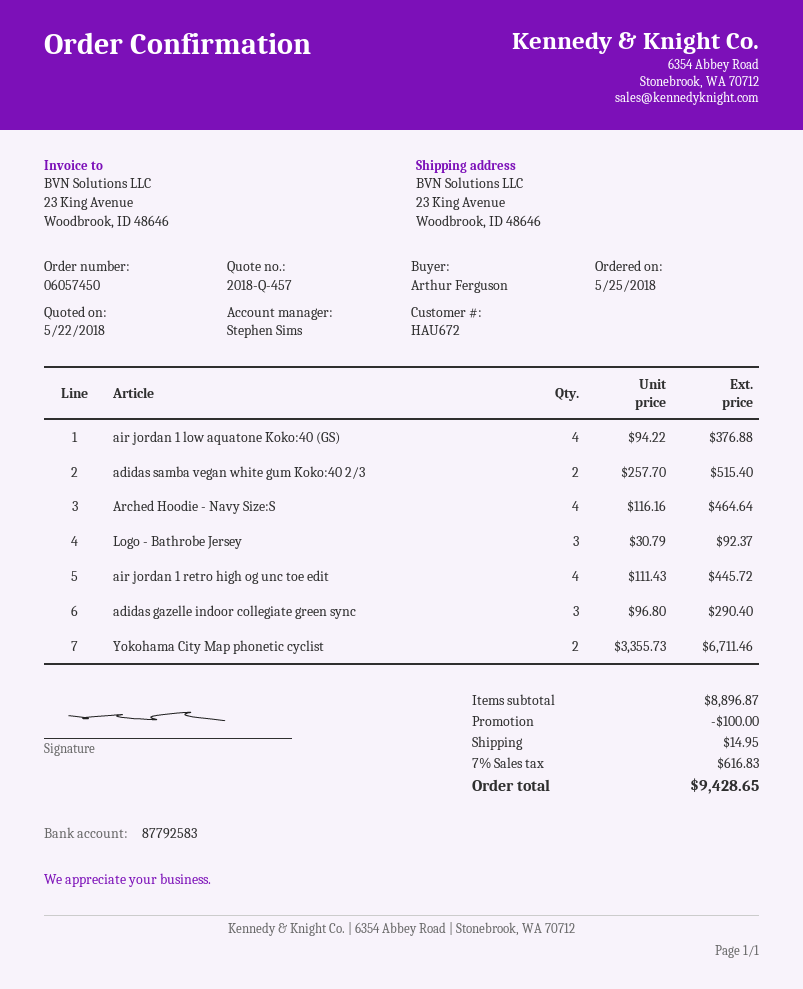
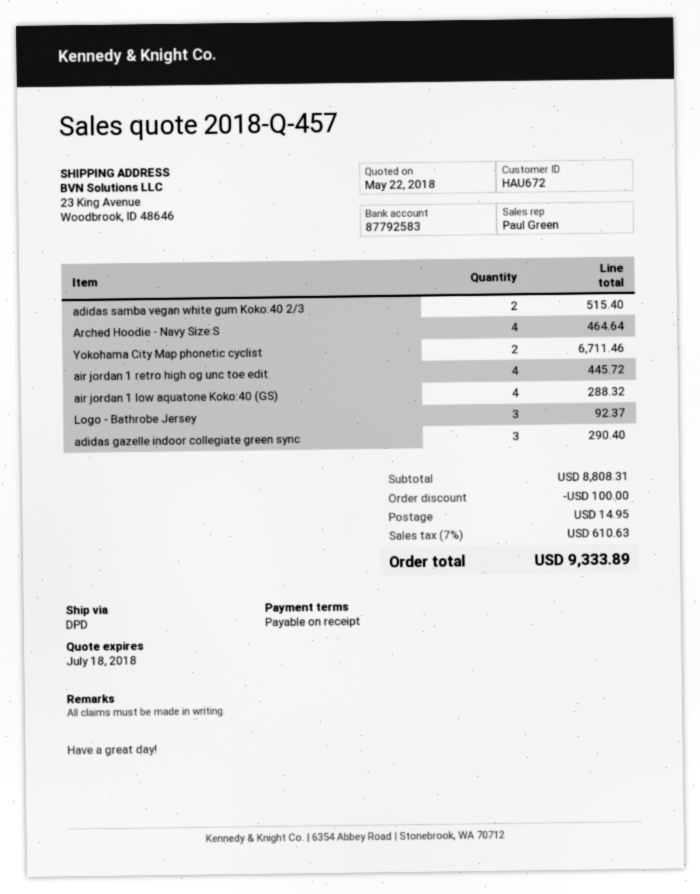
sales rep: Stephen Sims -> Paul Green
air jordan 1 low aquatone Koko:40 (GS): 4 for 376.88 -> 4 for 288.32
subtotal: 8896.87 -> 8808.31
tax: 7% = 616.83 -> 7% = 610.63
total: 9428.65 -> 9333.89

